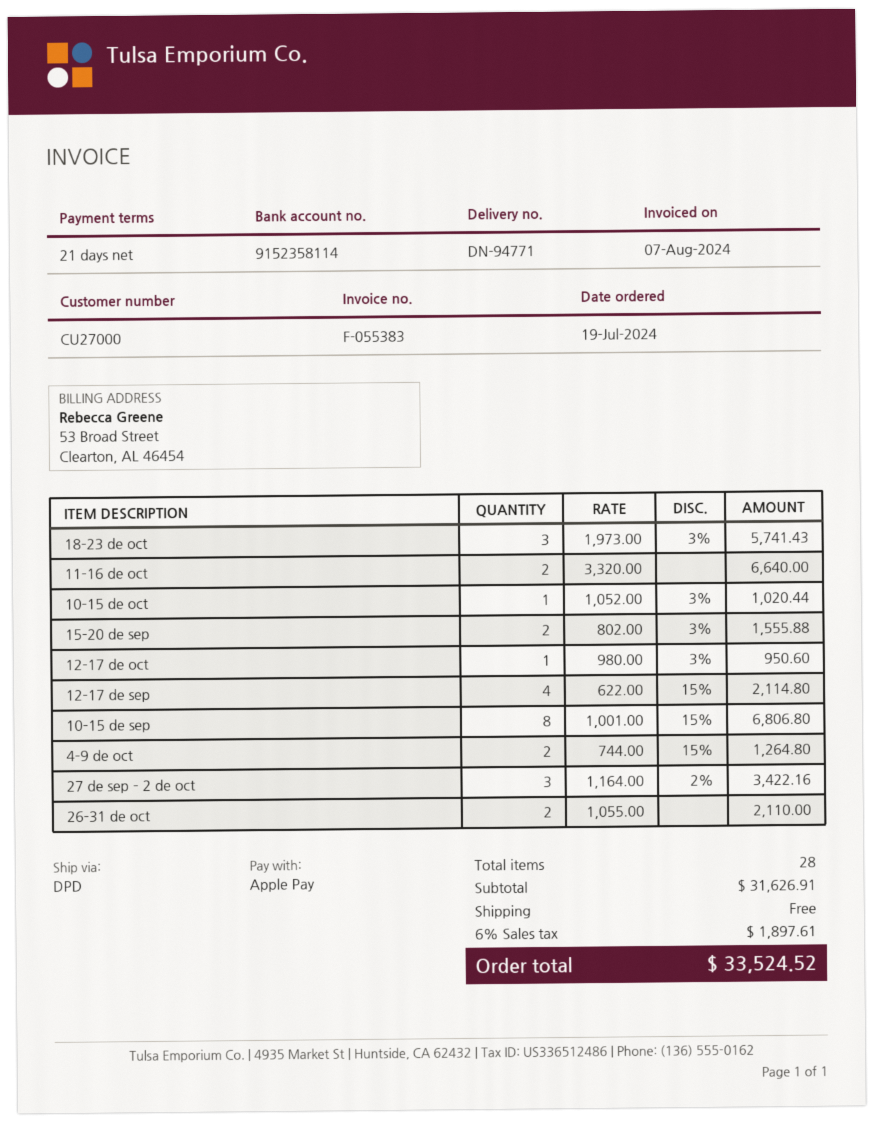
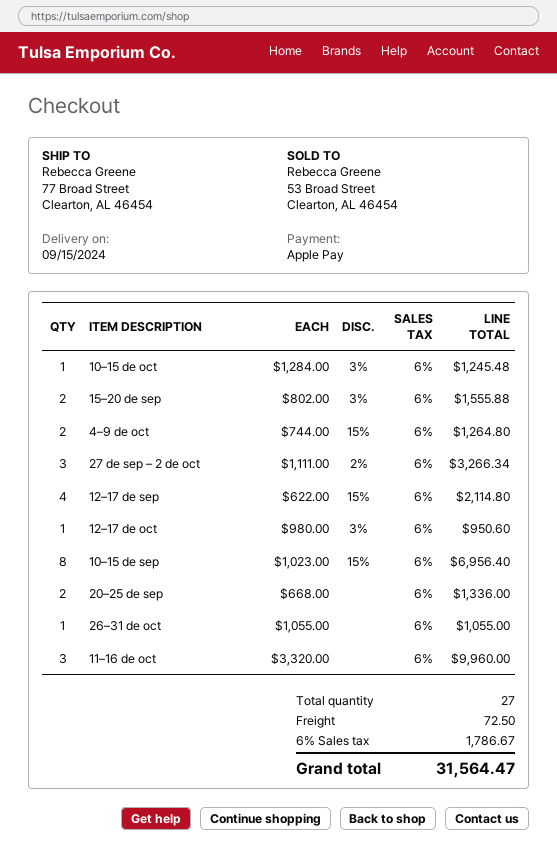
18–23 de oct: 3 x 1973.00 - 3% = 5741.43 -> none
11–16 de oct: 2 x 3320.00 = 6640.00 -> 3 x 3320.00 = 9960.00
10–15 de oct: 1 x 1052.00 - 3% = 1020.44 -> 1 x 1284.00 - 3% = 1245.48
10–15 de sep: 8 x 1001.00 - 15% = 6806.80 -> 8 x 1023.00 - 15% = 6956.40
27 de sep – 2 de oct: 3 x 1164.00 - 2% = 3422.16 -> 3 x 1111.00 - 2% = 3266.34
26–31 de oct: 2 x 1055.00 = 2110.00 -> 1 x 1055.00 = 1055.00
20–25 de sep: none -> 2 x 668.00 = 1336.00
total quantity: 28 -> 27
shipping: 0.00 -> 72.50
tax: 6% = 1897.61 -> 6% = 1786.67
total: 33524.52 -> 31564.47

